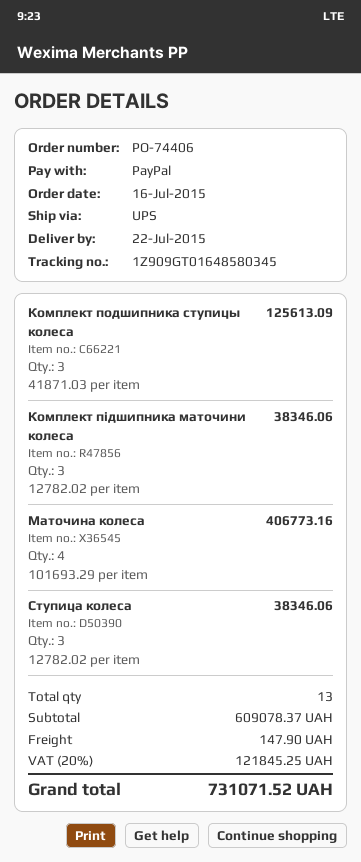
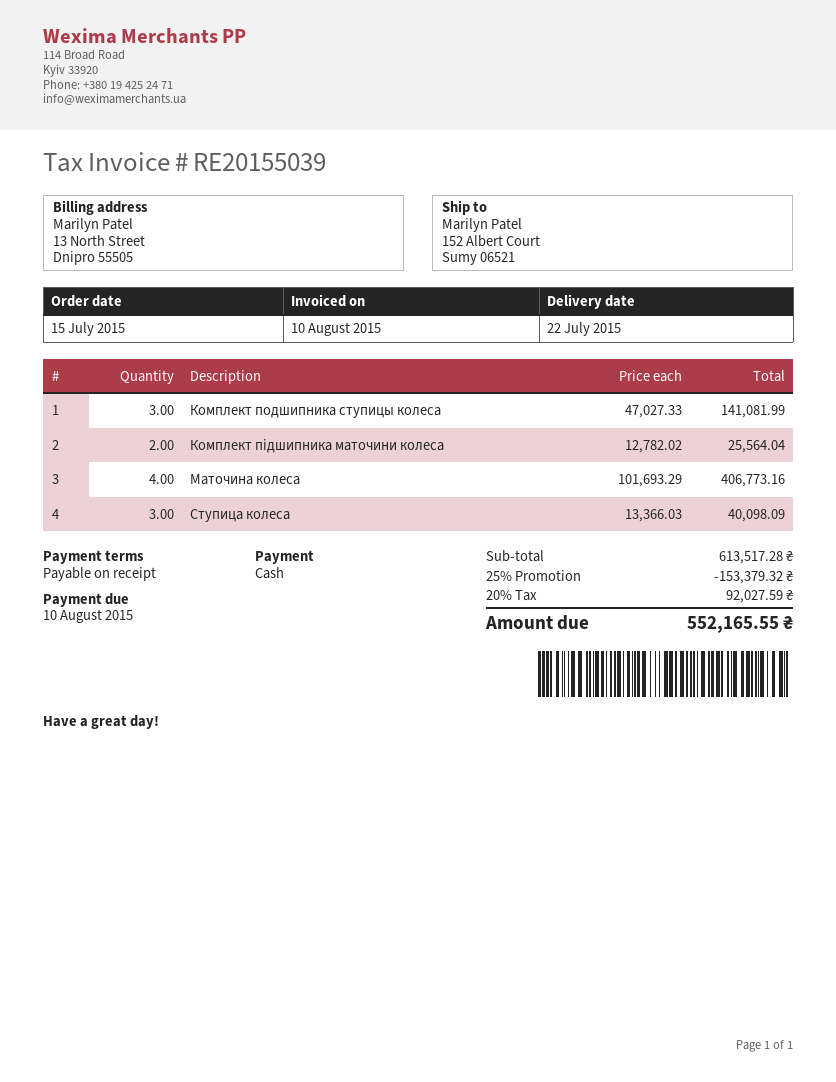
order date: 2015-07-16 -> 2015-07-15
payment method: PayPal -> cash
Комплект подшипника ступицы колеса: 3 x 41871.03 = 125613.09 -> 3 x 47027.33 = 141081.99
Комплект підшипника маточини колеса: 3 x 12782.02 = 38346.06 -> 2 x 12782.02 = 25564.04
Ступица колеса: 3 x 12782.02 = 38346.06 -> 3 x 13366.03 = 40098.09
subtotal: 609078.37 -> 613517.28
discount: none -> 25% = 153379.32
shipping: 147.90 -> none
tax: 20% = 121845.25 -> 20% = 92027.59
total: 731071.52 -> 552165.55

